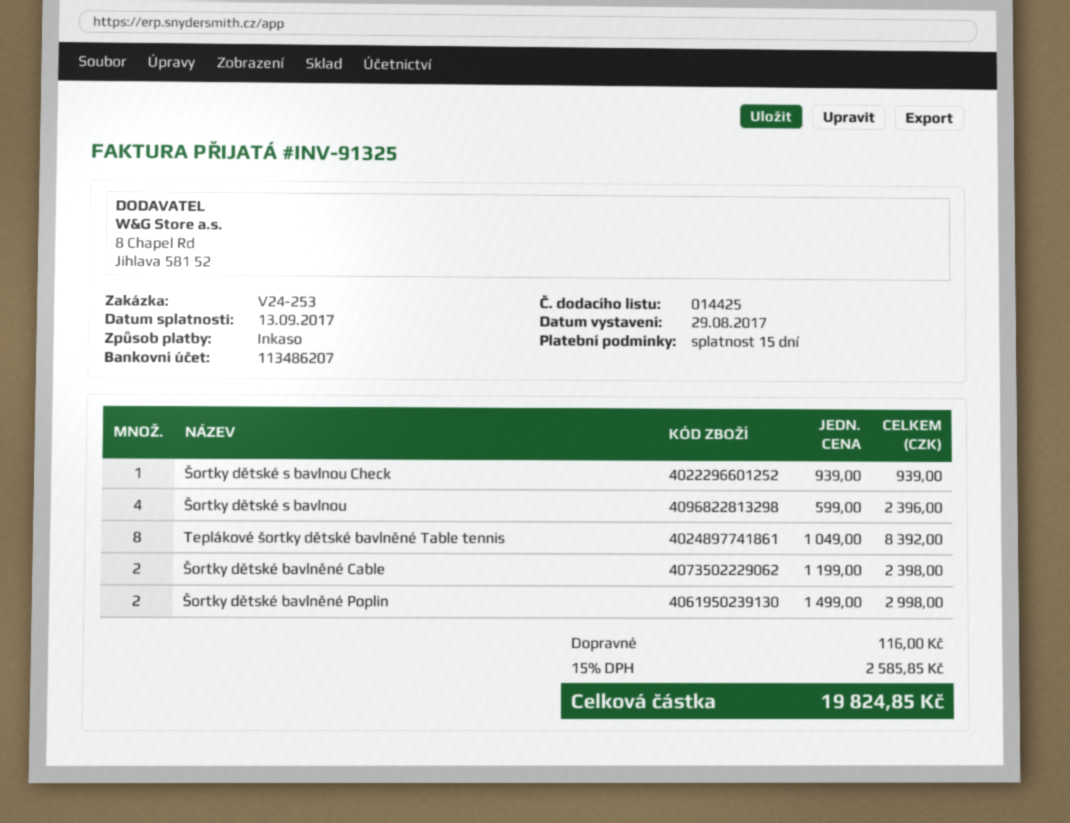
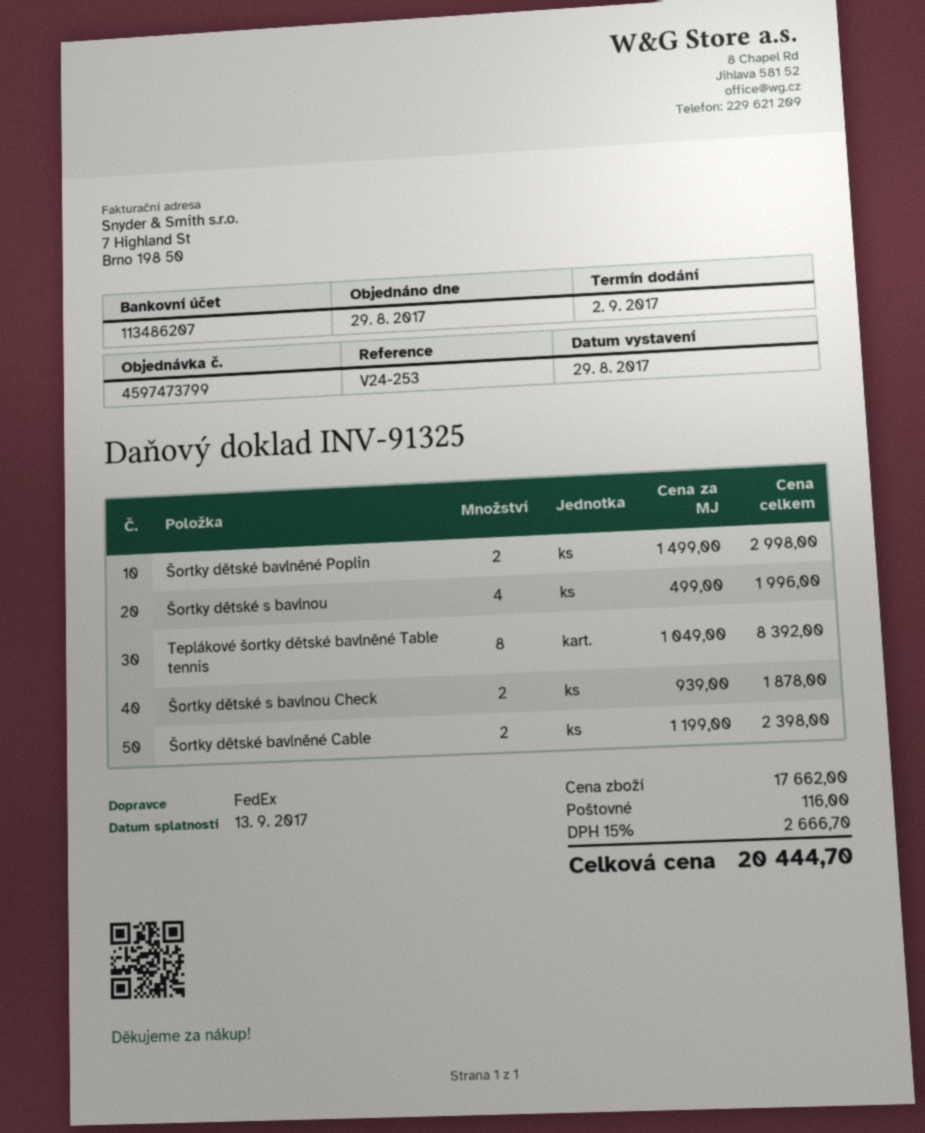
Šortky dětské s bavlnou Check: 1 x 939.00 = 939.00 -> 2 x 939.00 = 1878.00
Šortky dětské s bavlnou: 4 x 599.00 = 2396.00 -> 4 x 499.00 = 1996.00
tax: 15% = 2585.85 -> 15% = 2666.70
total: 19824.85 -> 20444.70

